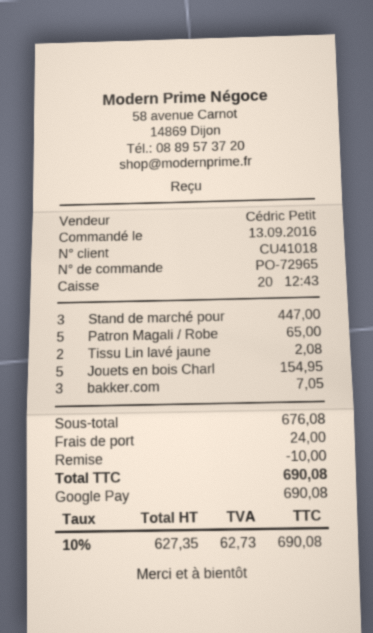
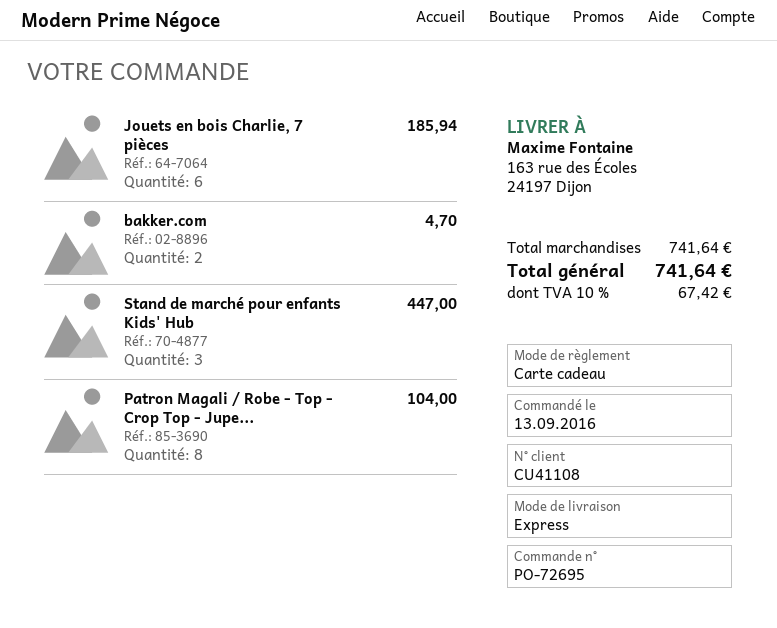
order number: PO-72965 -> PO-72695
customer number: CU41018 -> CU41108
payment method: Google Pay -> gift card
Patron Magali / Robe: 5 for 65.00 -> 8 for 104.00
Tissu Lin lavé jaune: 2 for 2.08 -> none
Jouets en bois Charl: 5 for 154.95 -> 6 for 185.94
bakker.com: 3 for 7.05 -> 2 for 4.70
subtotal: 676.08 -> 741.64
discount: 10.00 -> none
shipping: 24.00 -> none
tax: 10% = 62.73 -> 10% = 67.42
total: 690.08 -> 741.64

